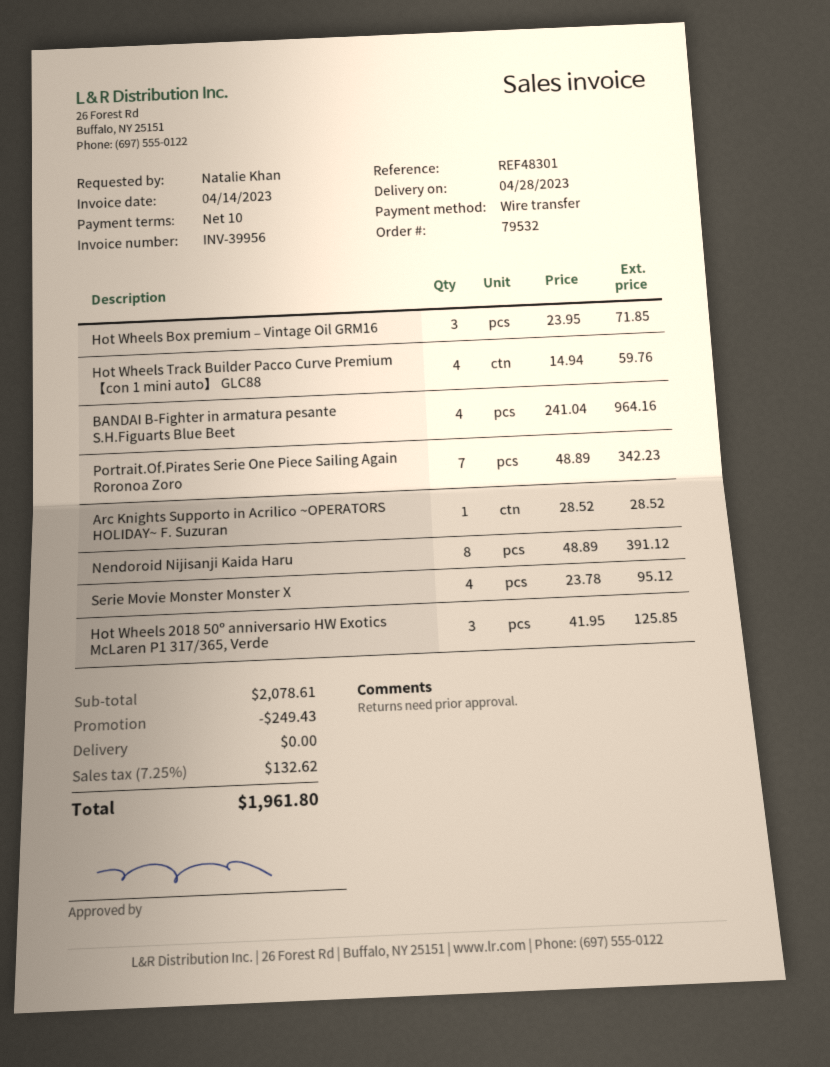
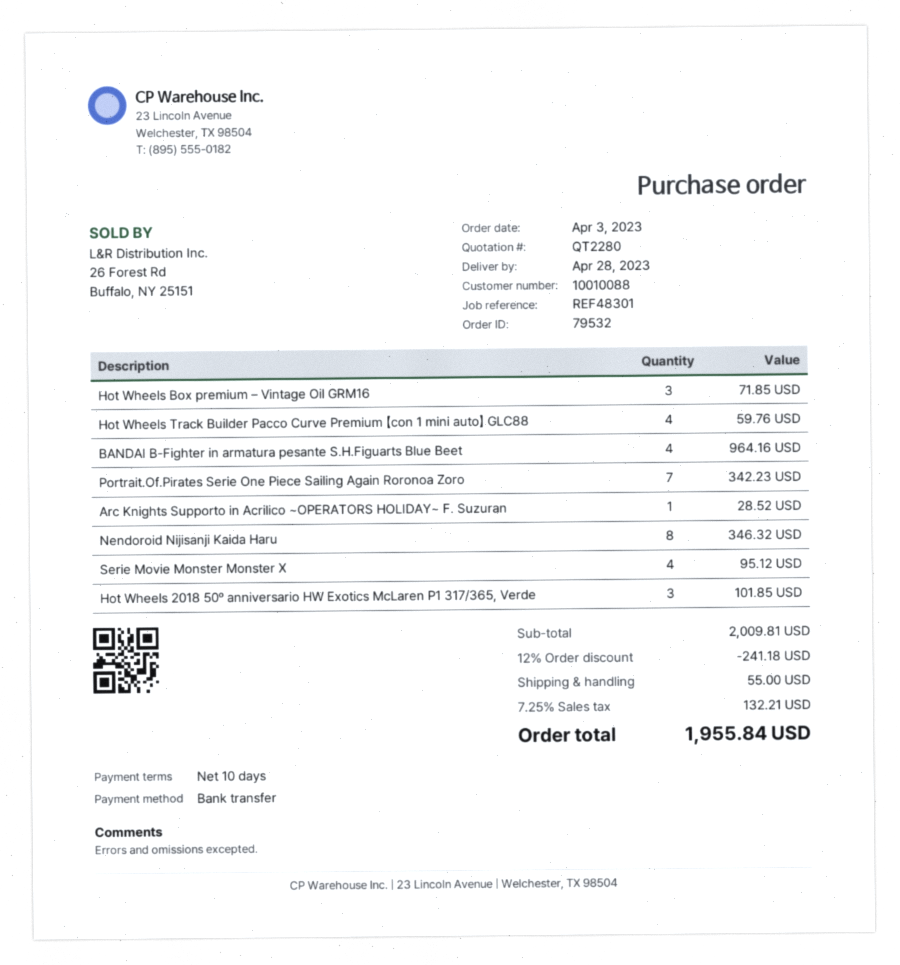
Nendoroid Nijisanji Kaida Haru: 8 for 391.12 -> 8 for 346.32
Hot Wheels 2018 50º anniversario HW Exotics McLaren P1 317/365, Verde: 3 for 125.85 -> 3 for 101.85
subtotal: 2078.61 -> 2009.81
discount: 249.43 -> 241.18
shipping: 0.00 -> 55.00
tax: 7.25% = 132.62 -> 7.25% = 132.21
total: 1961.80 -> 1955.84

